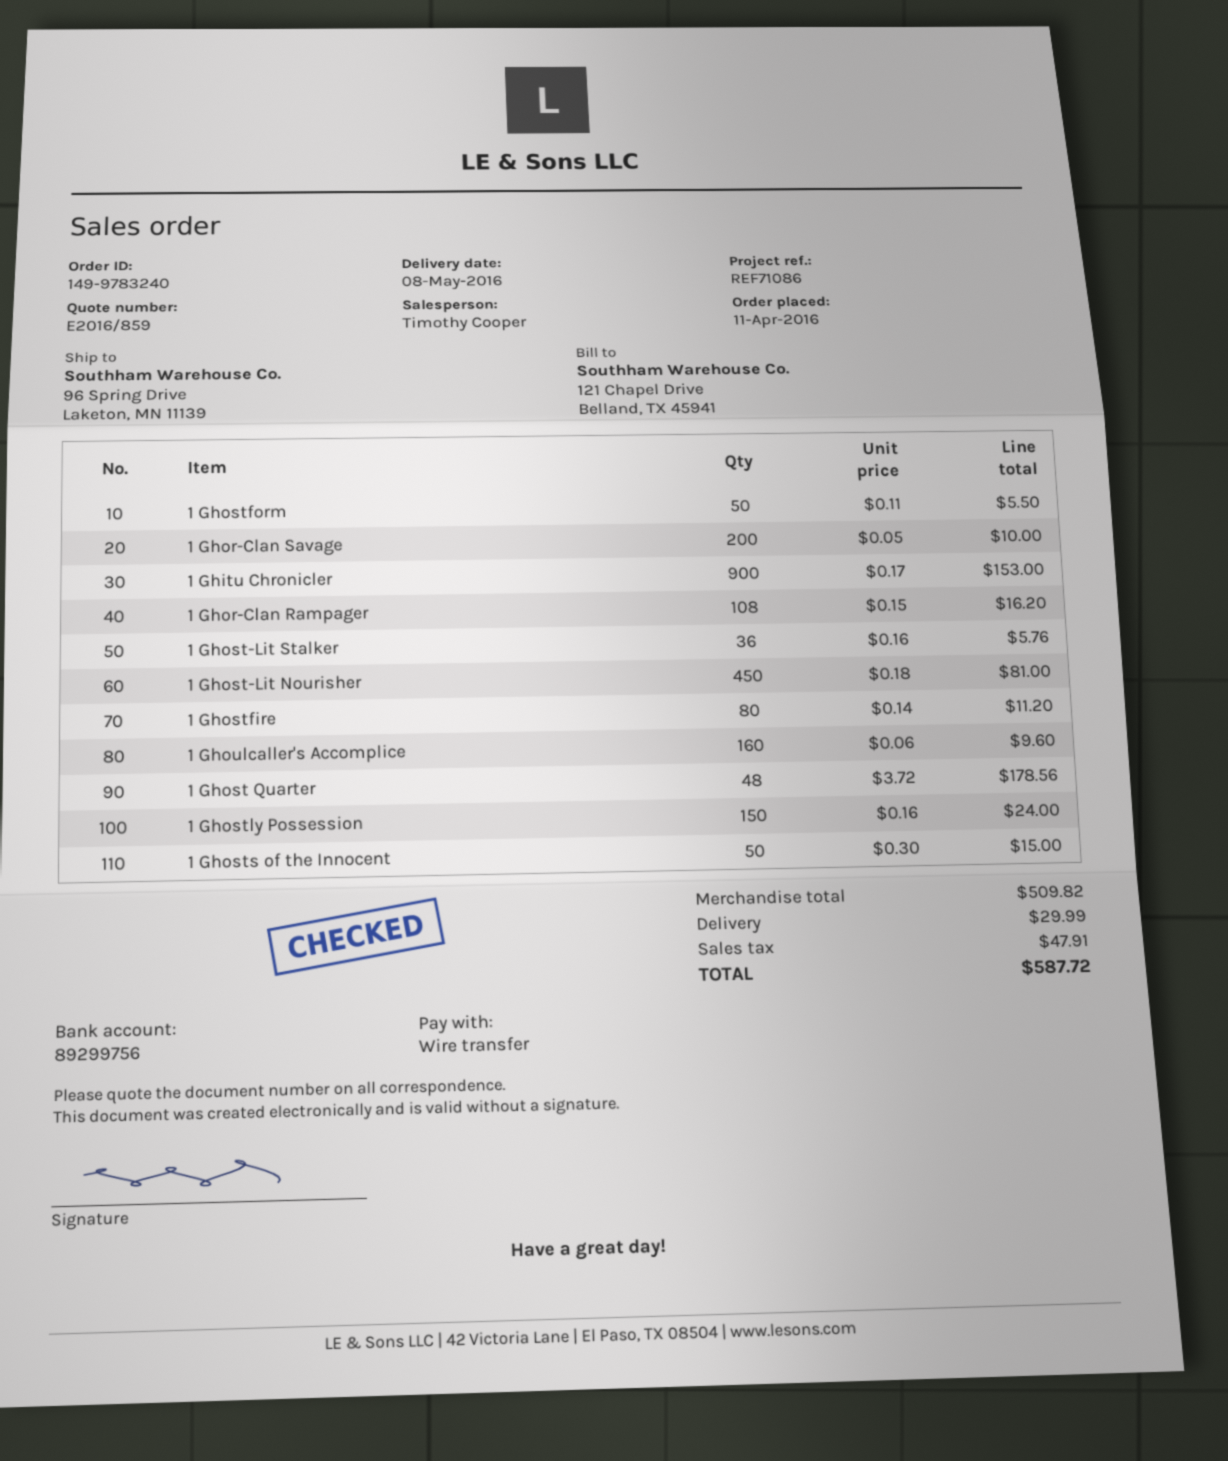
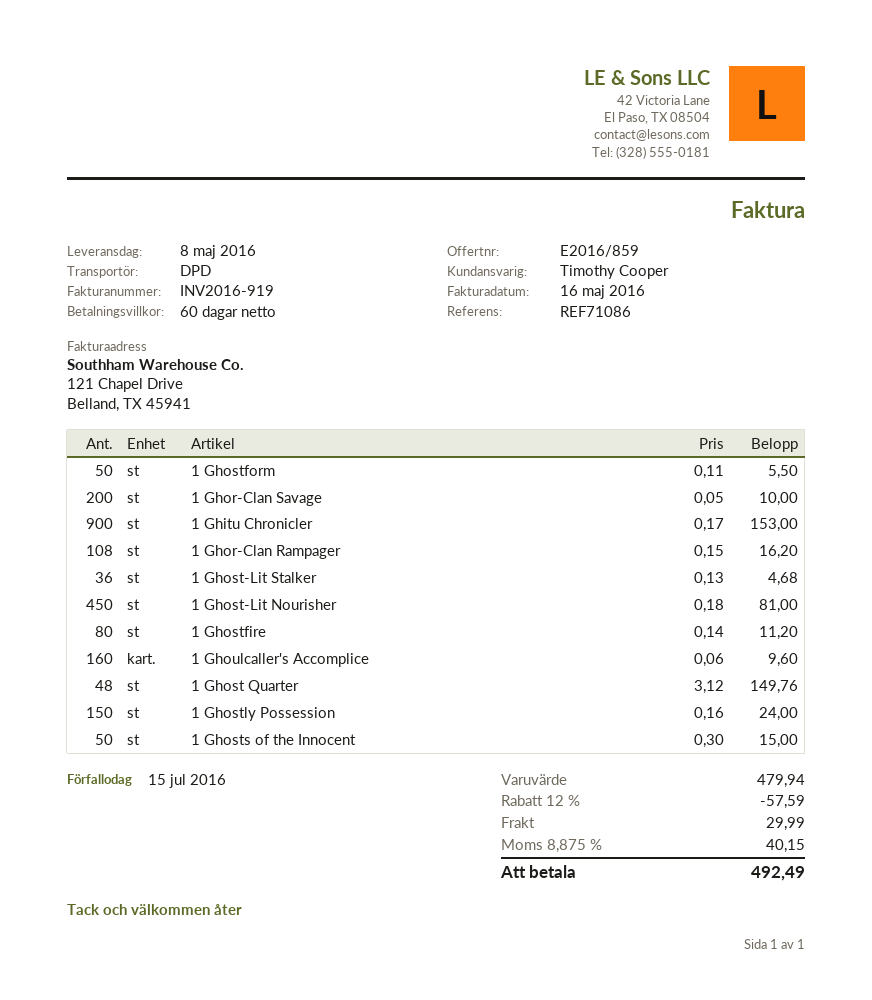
1 Ghost-Lit Stalker: 36 x 0.16 = 5.76 -> 36 x 0.13 = 4.68
1 Ghost Quarter: 48 x 3.72 = 178.56 -> 48 x 3.12 = 149.76
subtotal: 509.82 -> 479.94
discount: none -> 12% = 57.59
tax: 47.91 -> 40.15
total: 587.72 -> 492.49

